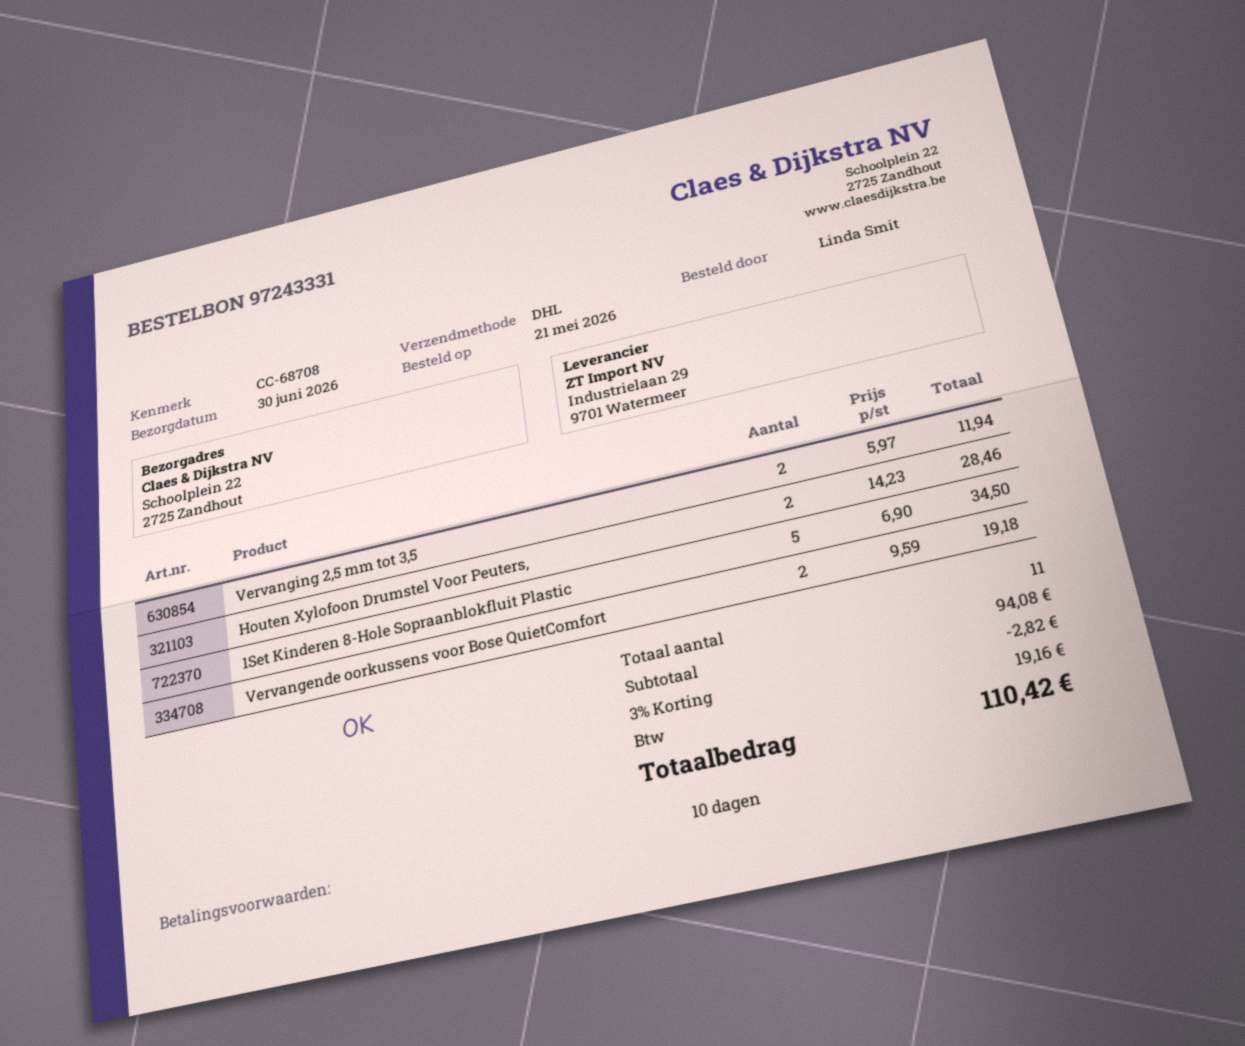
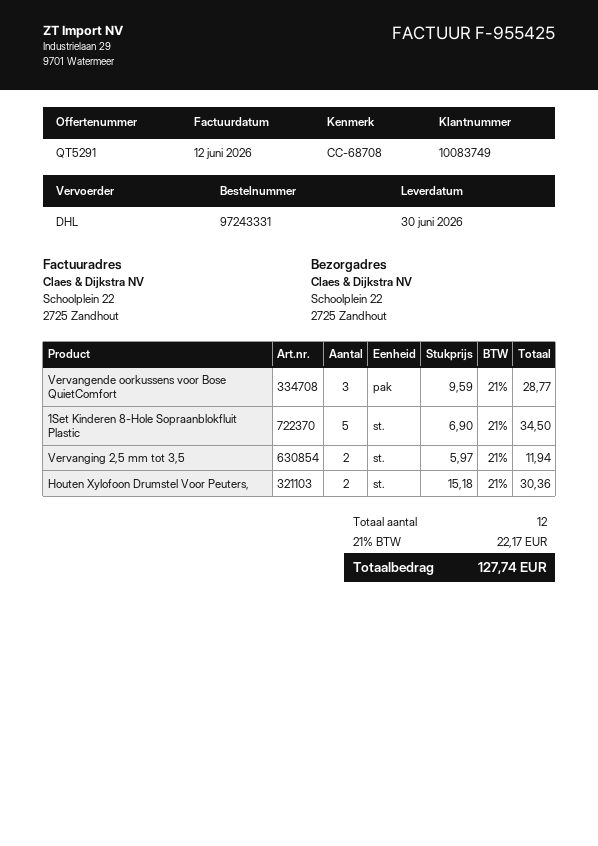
Houten Xylofoon Drumstel Voor Peuters,: 2 x 14.23 = 28.46 -> 2 x 15.18 = 30.36
Vervangende oorkussens voor Bose QuietComfort: 2 x 9.59 = 19.18 -> 3 x 9.59 = 28.77
total quantity: 11 -> 12
discount: 3% = 2.82 -> none
tax: 19.16 -> 22.17
total: 110.42 -> 127.74

